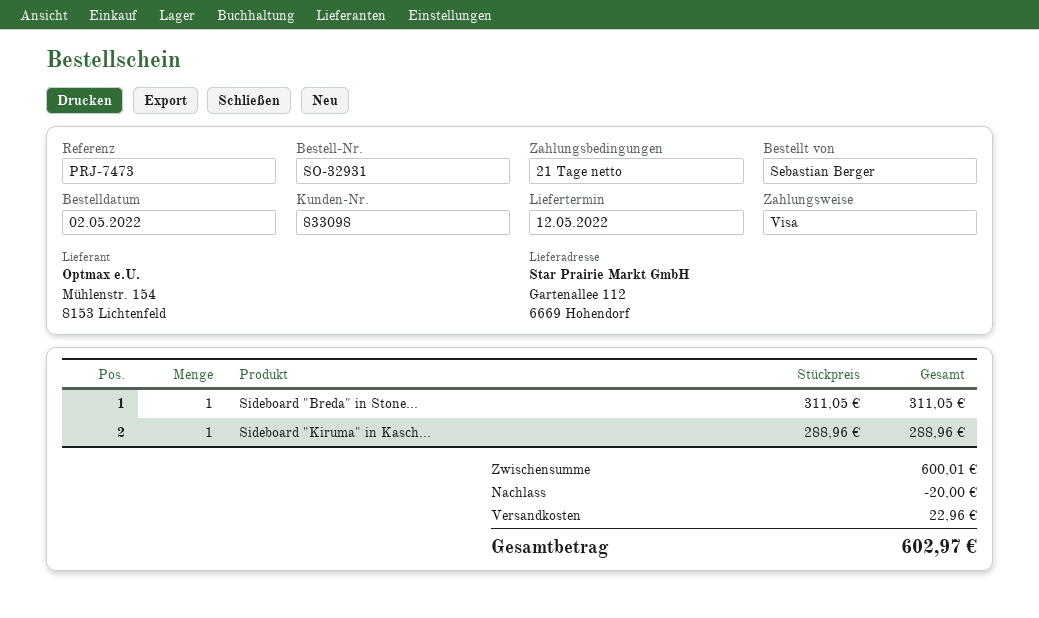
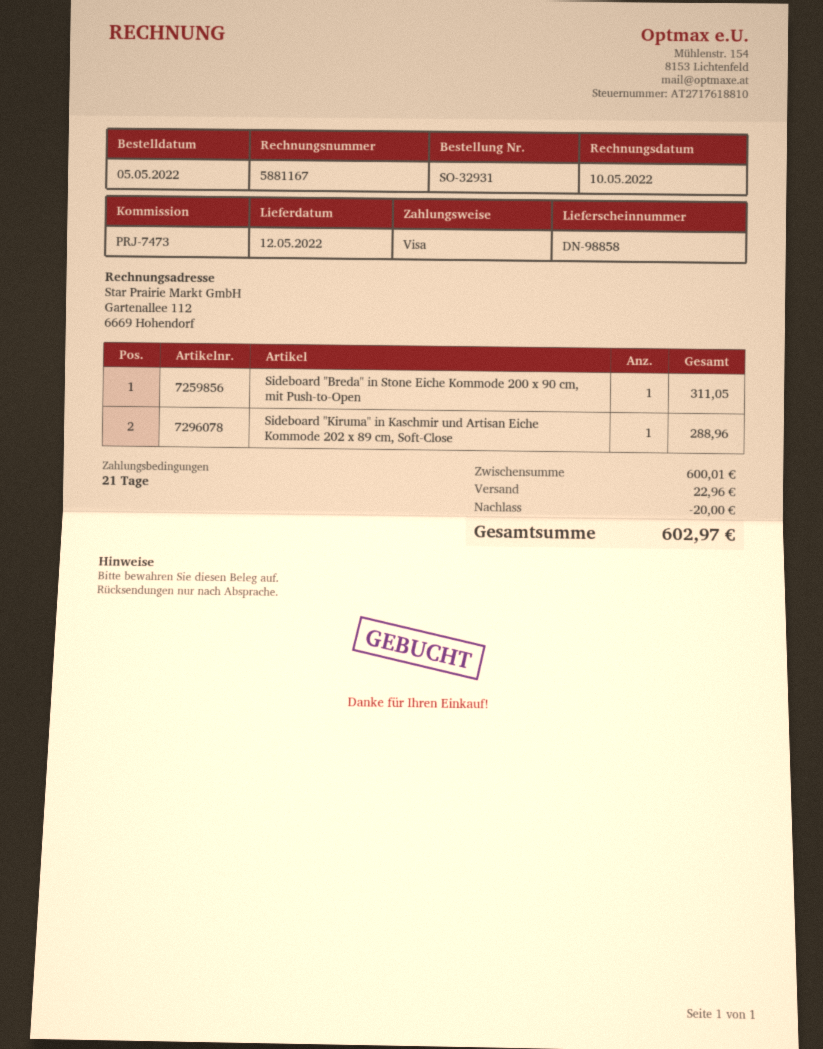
order date: 2022-05-02 -> 2022-05-05

